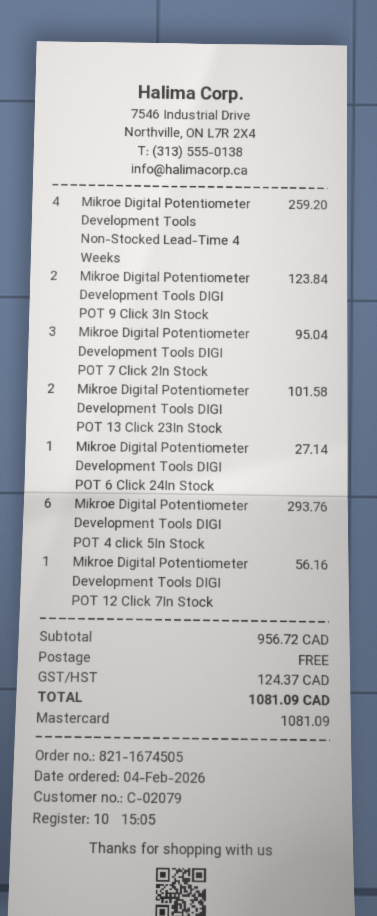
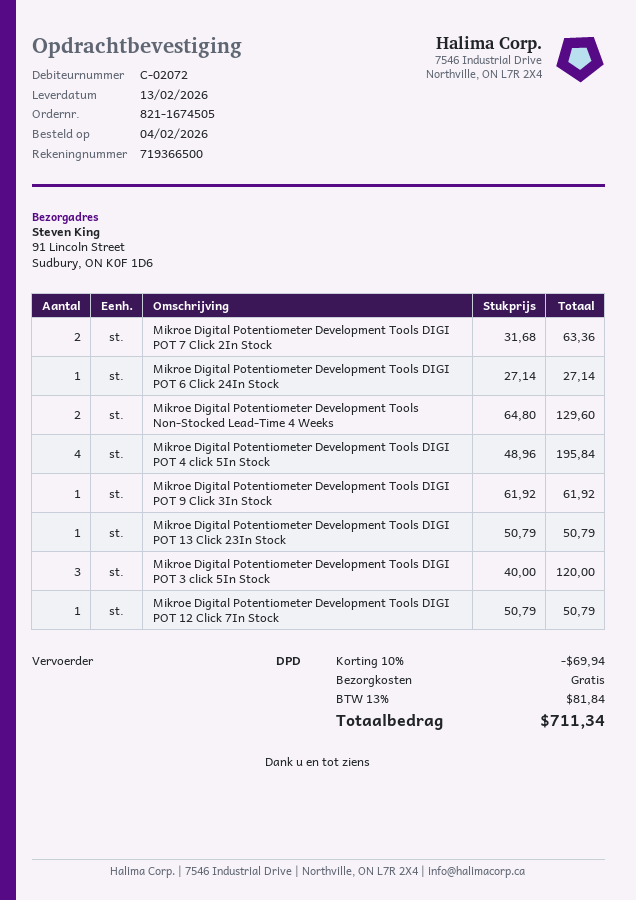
customer number: C-02079 -> C-02072
Mikroe Digital Potentiometer Development Tools Non-Stocked Lead-Time 4 Weeks: 4 for 259.20 -> 2 for 129.60
Mikroe Digital Potentiometer Development Tools DIGI POT 9 Click 3In Stock: 2 for 123.84 -> 1 for 61.92
Mikroe Digital Potentiometer Development Tools DIGI POT 7 Click 2In Stock: 3 for 95.04 -> 2 for 63.36
Mikroe Digital Potentiometer Development Tools DIGI POT 13 Click 23In Stock: 2 for 101.58 -> 1 for 50.79
Mikroe Digital Potentiometer Development Tools DIGI POT 4 click 5In Stock: 6 for 293.76 -> 4 for 195.84
Mikroe Digital Potentiometer Development Tools DIGI POT 12 Click 7In Stock: 1 for 56.16 -> 1 for 50.79
Mikroe Digital Potentiometer Development Tools DIGI POT 3 click 5In Stock: none -> 3 for 120.00
discount: none -> 10% = 69.94
tax: 124.37 -> 81.84
total: 1081.09 -> 711.34

